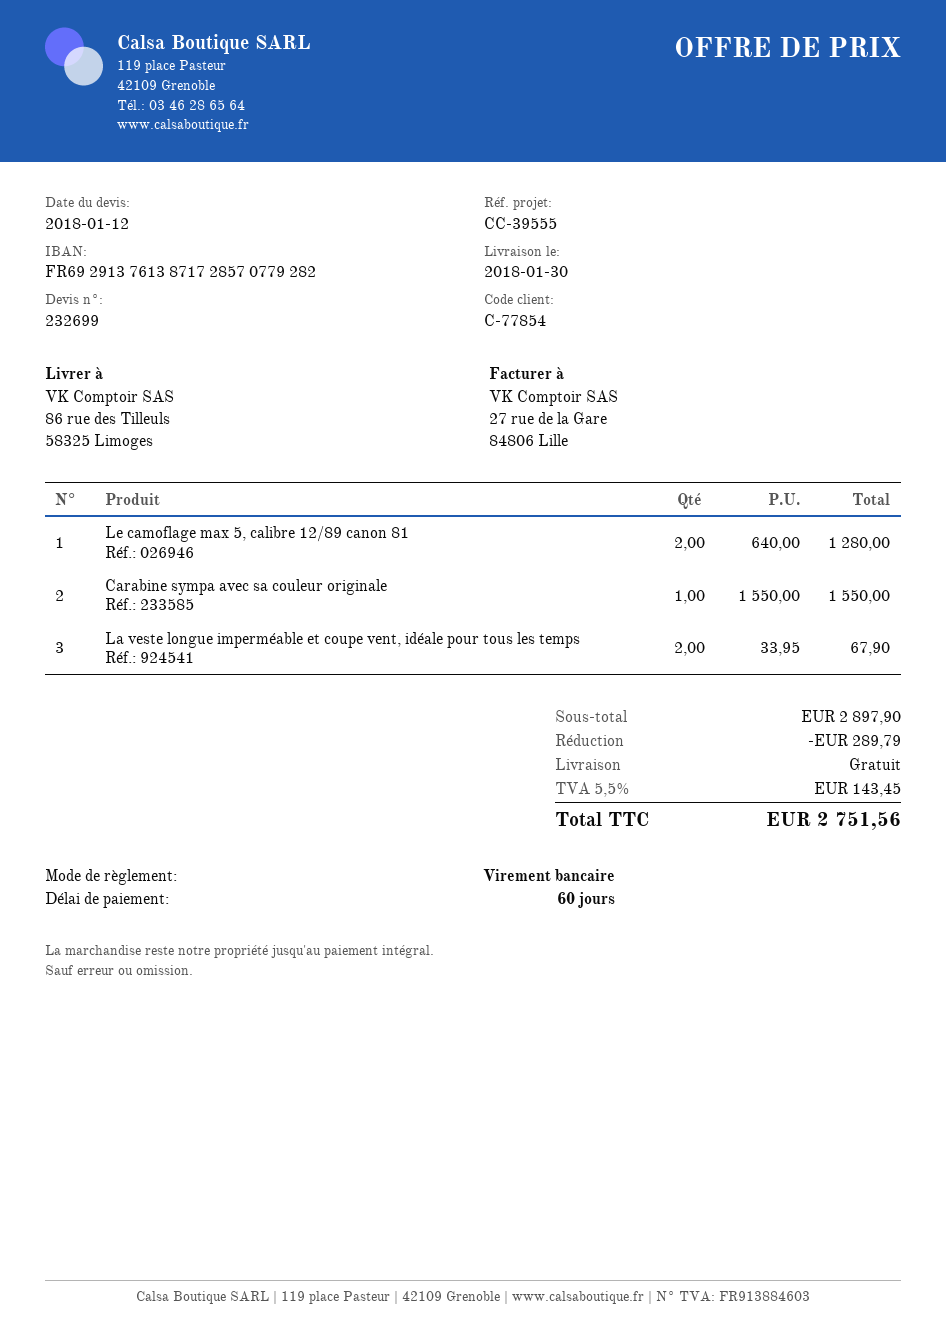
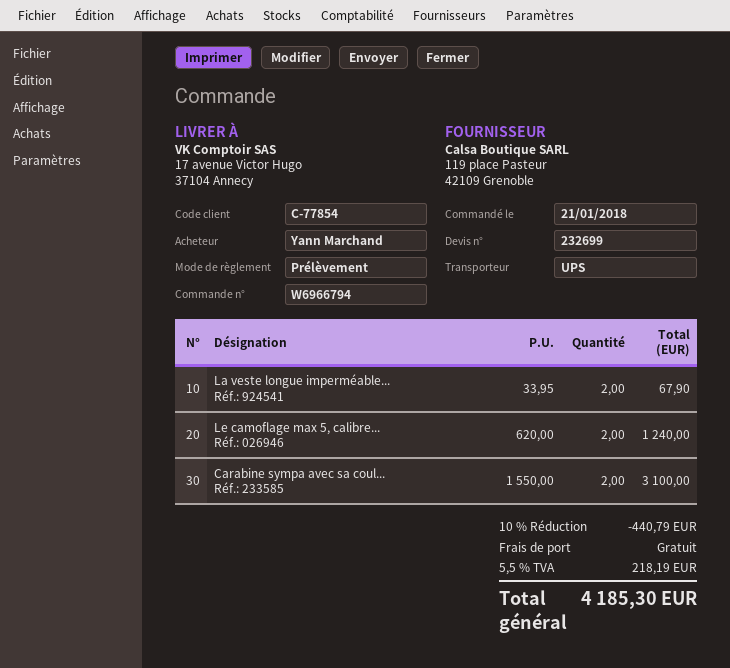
payment method: bank transfer -> direct debit
ship to: 86 rue des Tilleuls, 58325 Limoges -> 17 avenue Victor Hugo, 37104 Annecy
Le camoflage max 5, calibre 12/89 canon 81: 2 x 640.00 = 1280.00 -> 2 x 620.00 = 1240.00
Carabine sympa avec sa couleur originale: 1 x 1550.00 = 1550.00 -> 2 x 1550.00 = 3100.00
discount: 289.79 -> 440.79
tax: 5.5% = 143.45 -> 5.5% = 218.19
total: 2751.56 -> 4185.30

